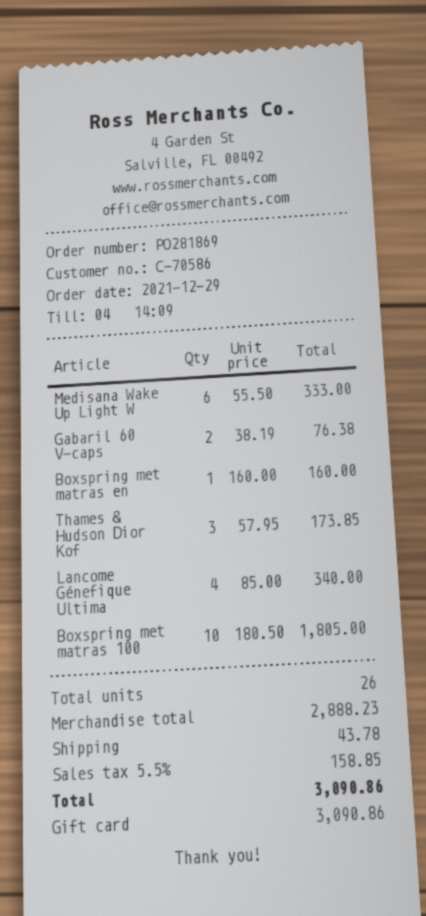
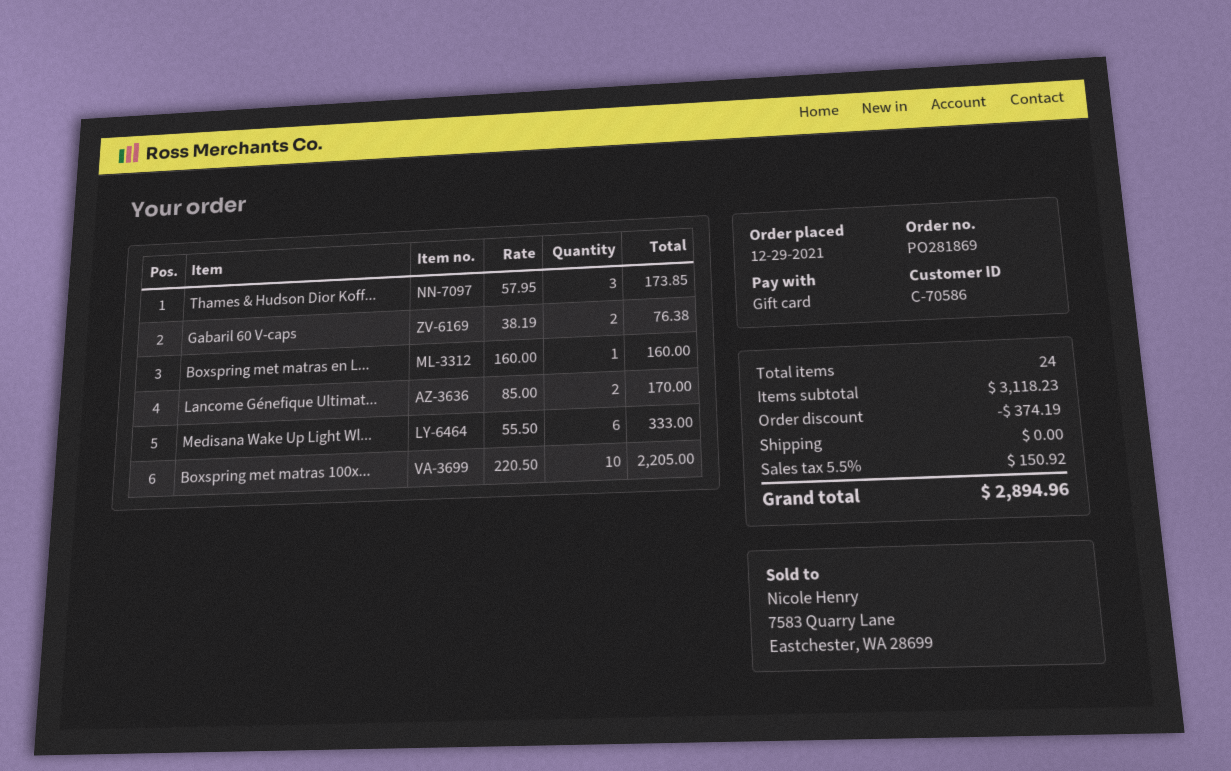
Lancome Génefique Ultima: 4 x 85.00 = 340.00 -> 2 x 85.00 = 170.00
Boxspring met matras 100: 10 x 180.50 = 1805.00 -> 10 x 220.50 = 2205.00
total quantity: 26 -> 24
subtotal: 2888.23 -> 3118.23
discount: none -> 374.19
shipping: 43.78 -> 0.00
tax: 5.5% = 158.85 -> 5.5% = 150.92
total: 3090.86 -> 2894.96

